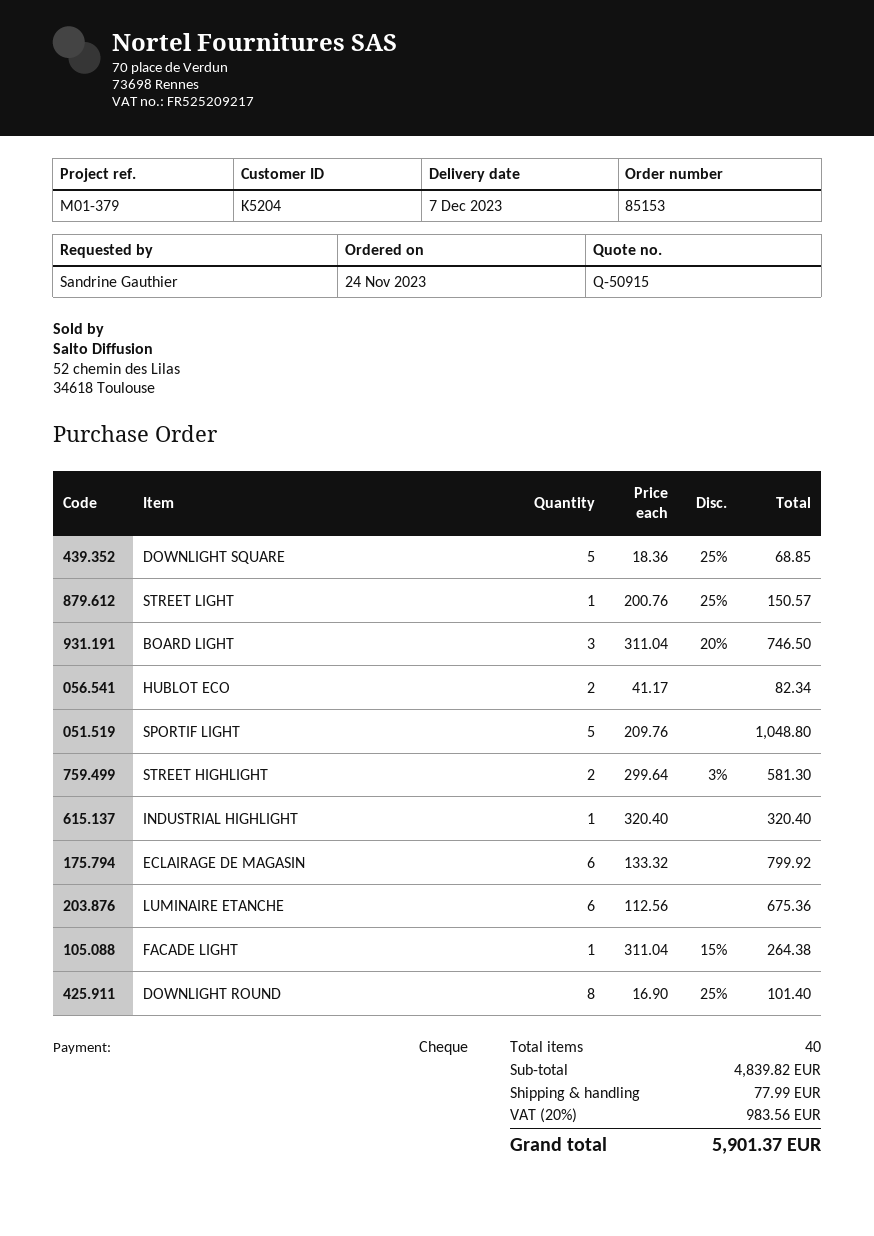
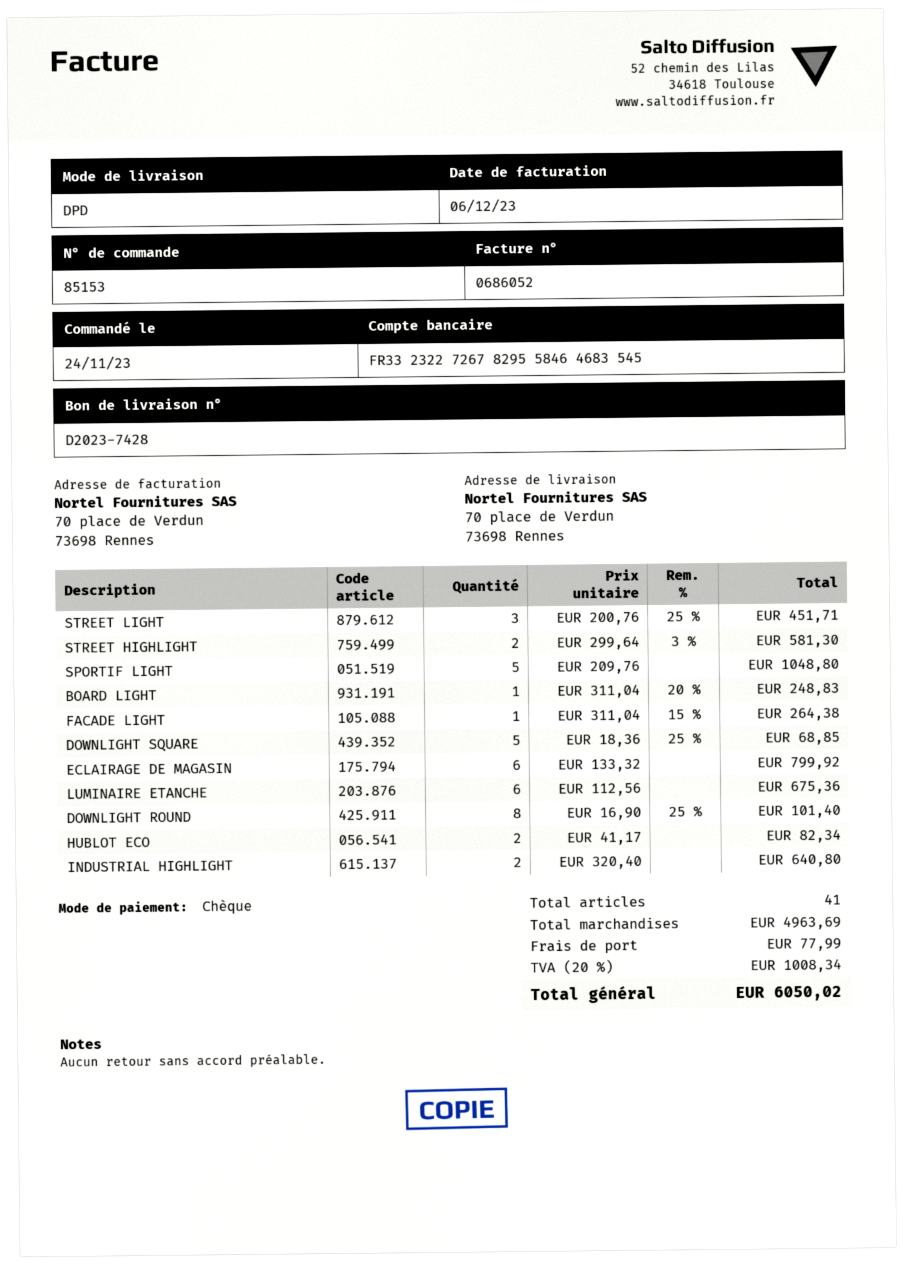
STREET LIGHT: 1 x 200.76 - 25% = 150.57 -> 3 x 200.76 - 25% = 451.71
BOARD LIGHT: 3 x 311.04 - 20% = 746.50 -> 1 x 311.04 - 20% = 248.83
INDUSTRIAL HIGHLIGHT: 1 x 320.40 = 320.40 -> 2 x 320.40 = 640.80
total quantity: 40 -> 41
subtotal: 4839.82 -> 4963.69
tax: 20% = 983.56 -> 20% = 1008.34
total: 5901.37 -> 6050.02

